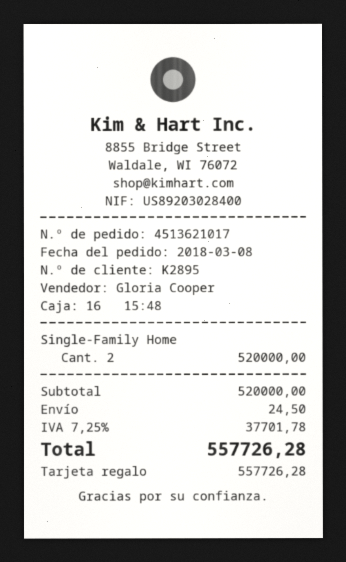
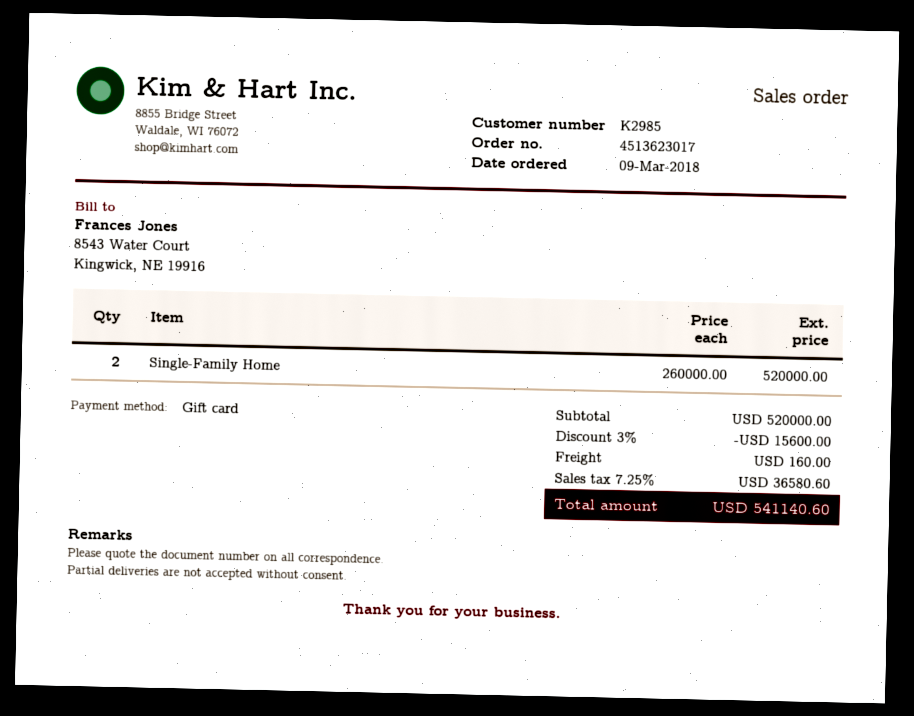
order number: 4513621017 -> 4513623017
order date: 2018-03-08 -> 2018-03-09
customer number: K2895 -> K2985
discount: none -> 3% = 15600.00
shipping: 24.50 -> 160.00
tax: 7.25% = 37701.78 -> 7.25% = 36580.60
total: 557726.28 -> 541140.60

